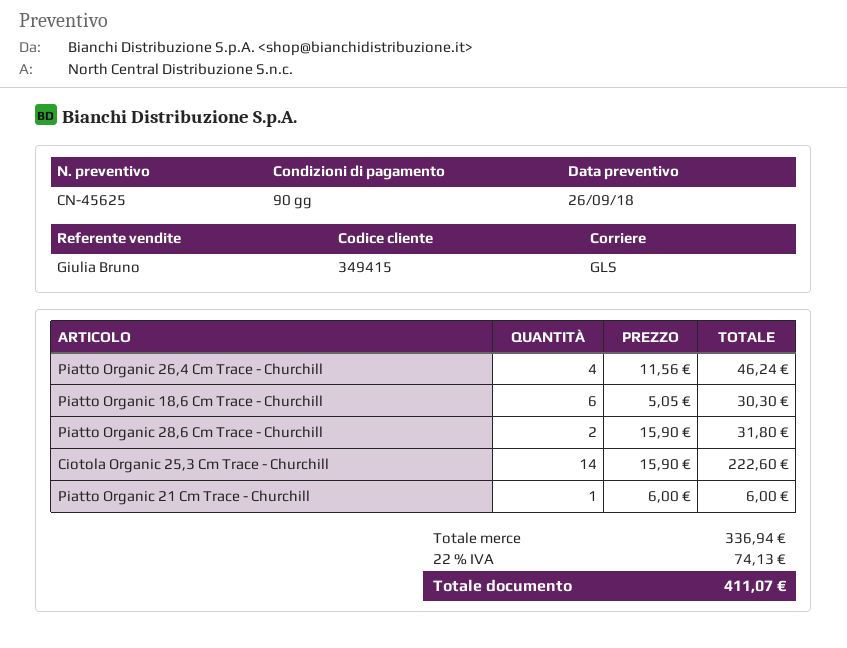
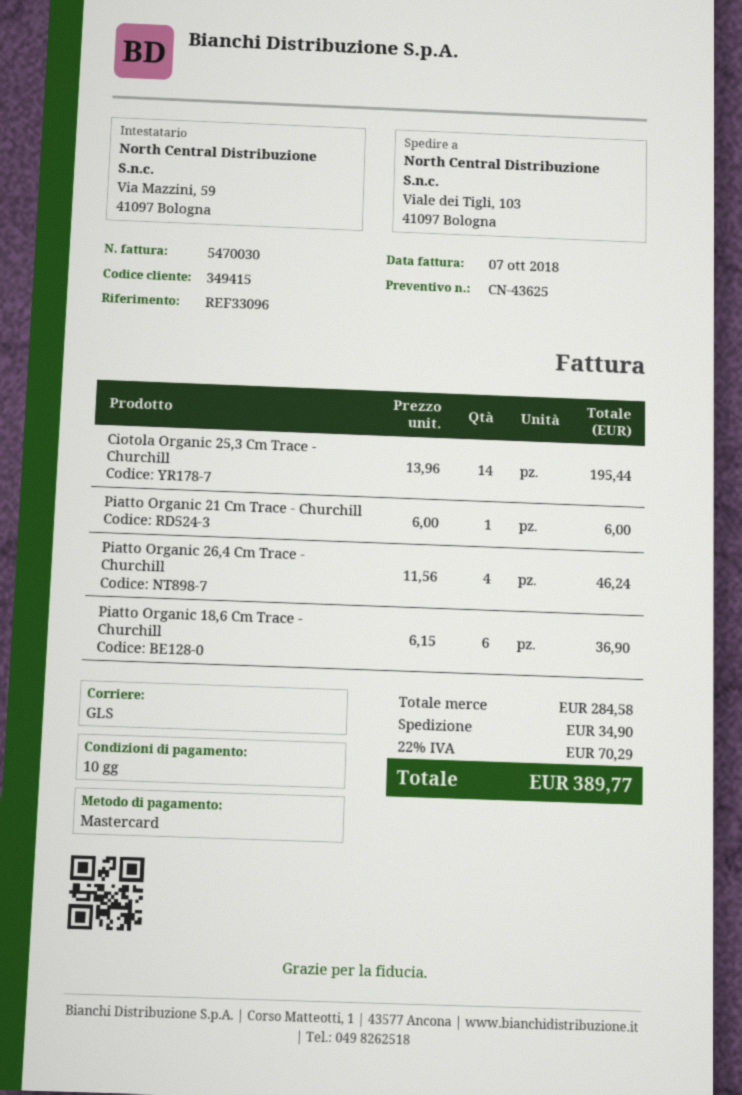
quote number: CN-45625 -> CN-43625
payment terms: 90 days -> 10 days
Piatto Organic 18,6 Cm Trace - Churchill: 6 x 5.05 = 30.30 -> 6 x 6.15 = 36.90
Piatto Organic 28,6 Cm Trace - Churchill: 2 x 15.90 = 31.80 -> none
Ciotola Organic 25,3 Cm Trace - Churchill: 14 x 15.90 = 222.60 -> 14 x 13.96 = 195.44
subtotal: 336.94 -> 284.58
shipping: none -> 34.90
tax: 22% = 74.13 -> 22% = 70.29
total: 411.07 -> 389.77

